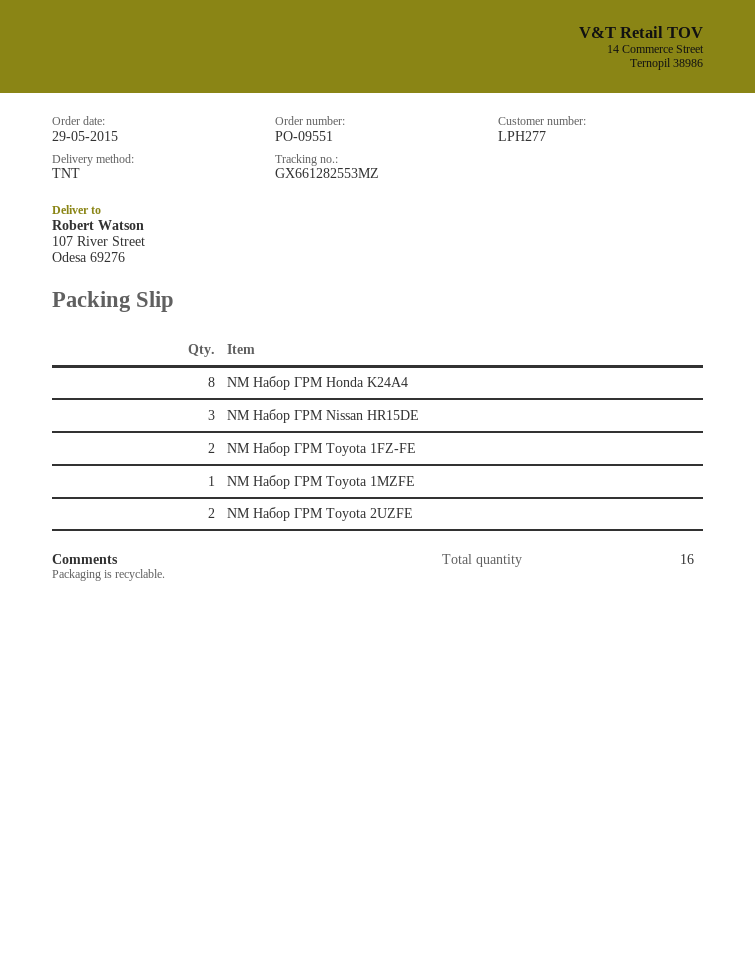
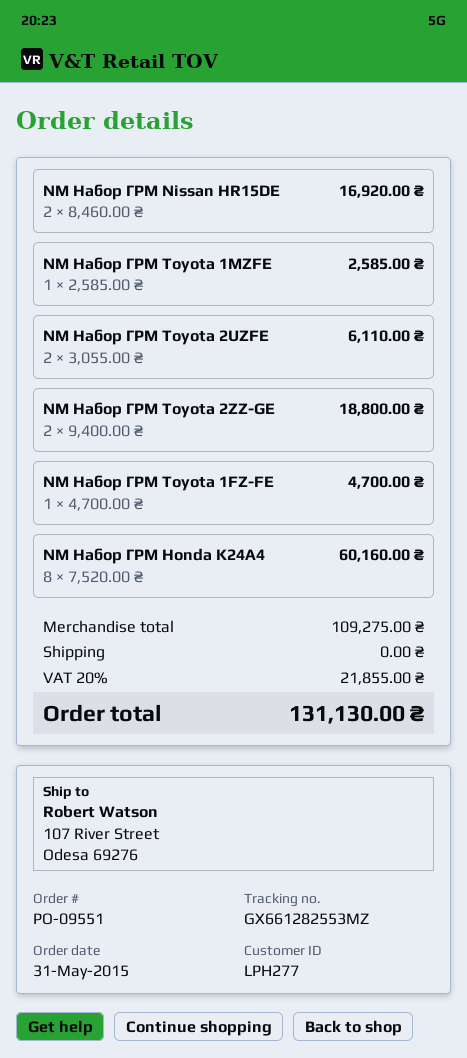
order date: 2015-05-29 -> 2015-05-31
NM Набор ГРМ Nissan HR15DE: 3 -> 2
NM Набор ГРМ Toyota 1FZ-FE: 2 -> 1
NM Набор ГРМ Toyota 2ZZ-GE: none -> 2

